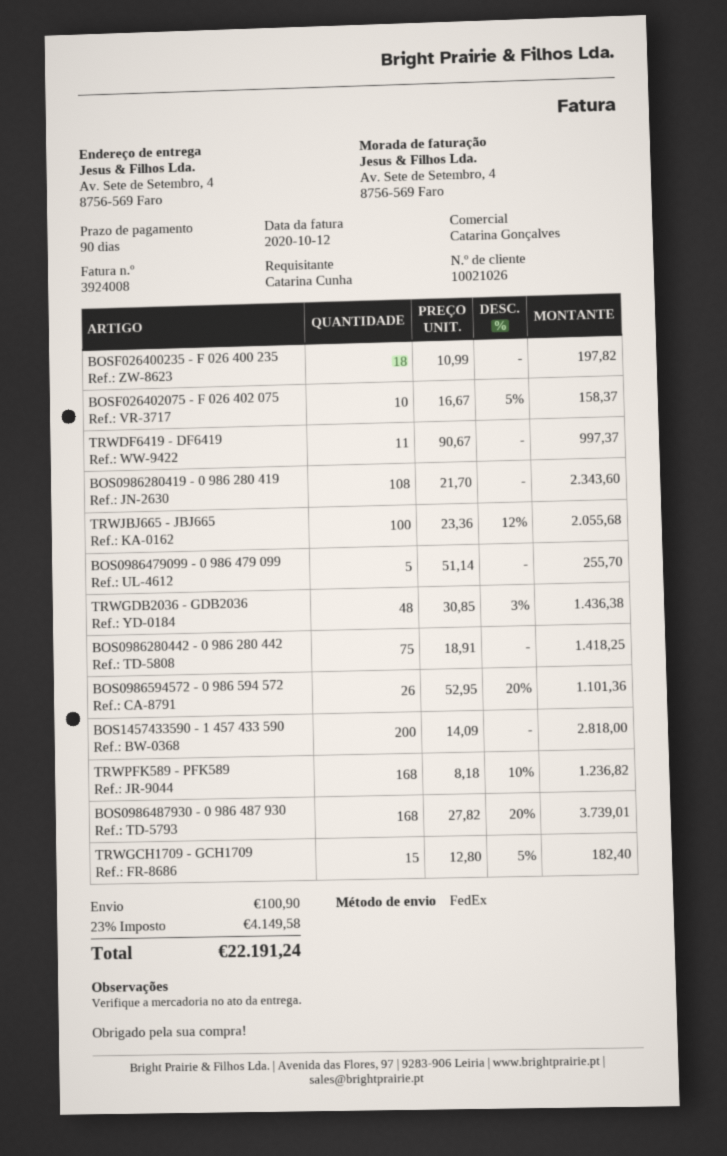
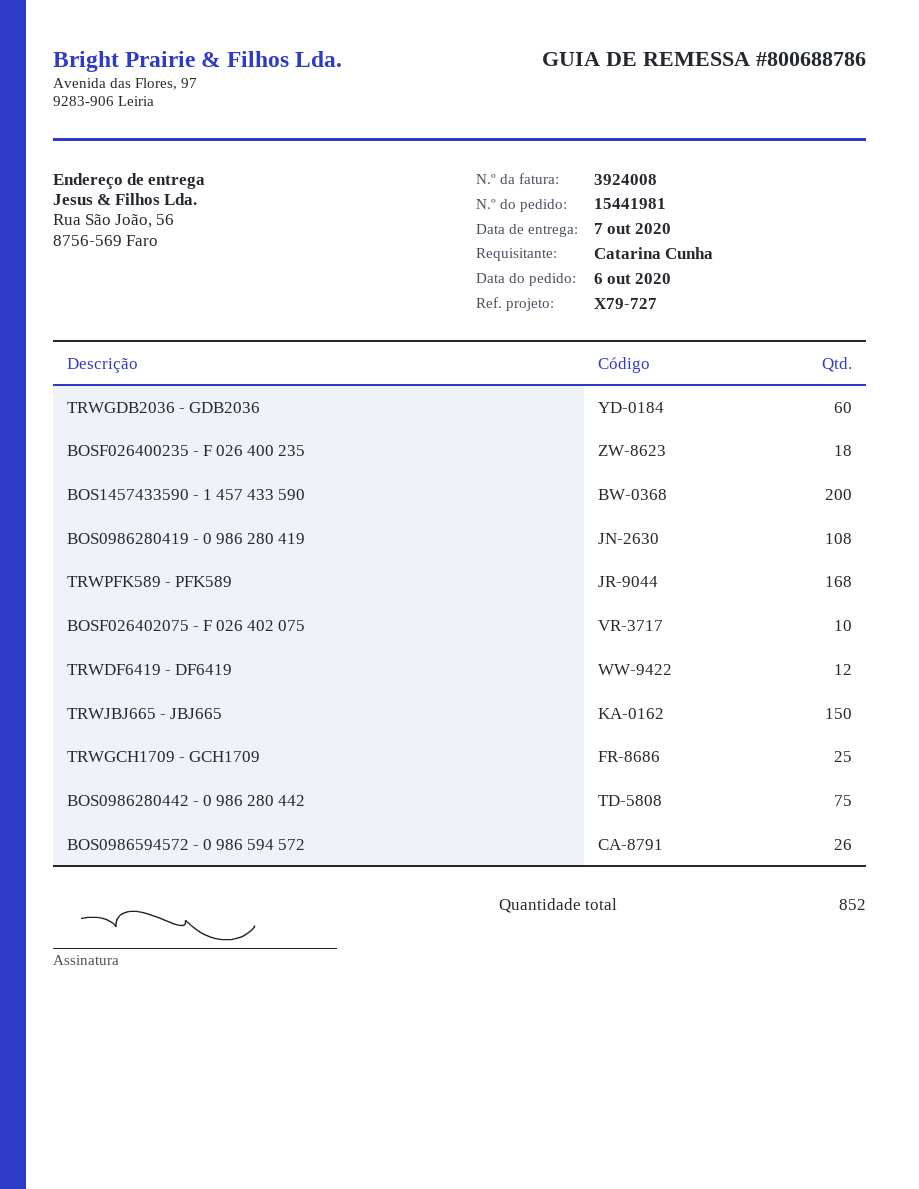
ship to: Av. Sete de Setembro, 4, 8756-569 Faro -> Rua São João, 56, 8756-569 Faro
TRWDF6419 - DF6419: 11 -> 12
TRWJBJ665 - JBJ665: 100 -> 150
BOS0986479099 - 0 986 479 099: 5 -> none
TRWGDB2036 - GDB2036: 48 -> 60
BOS0986487930 - 0 986 487 930: 168 -> none
TRWGCH1709 - GCH1709: 15 -> 25

